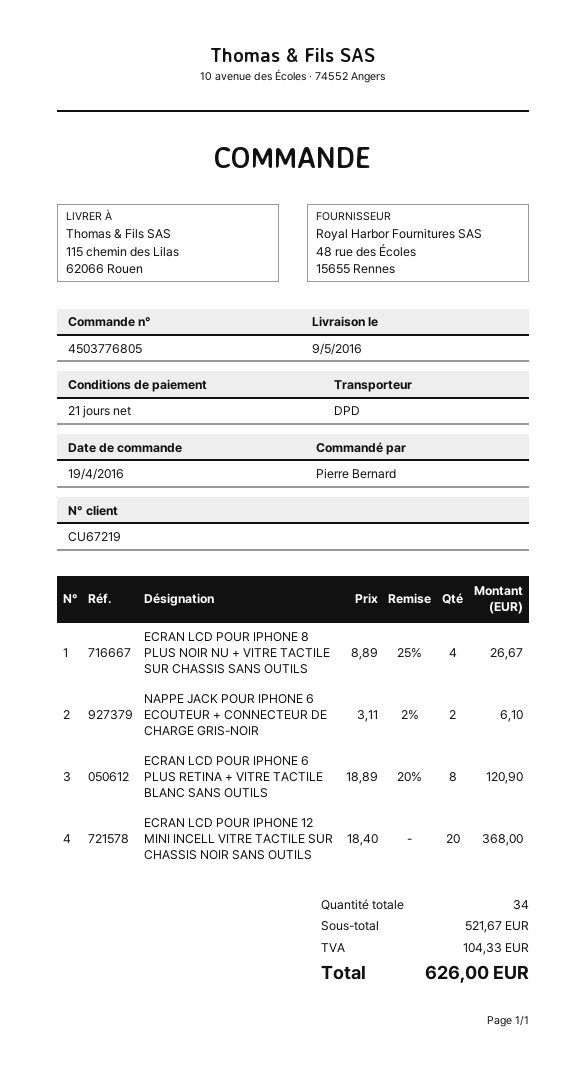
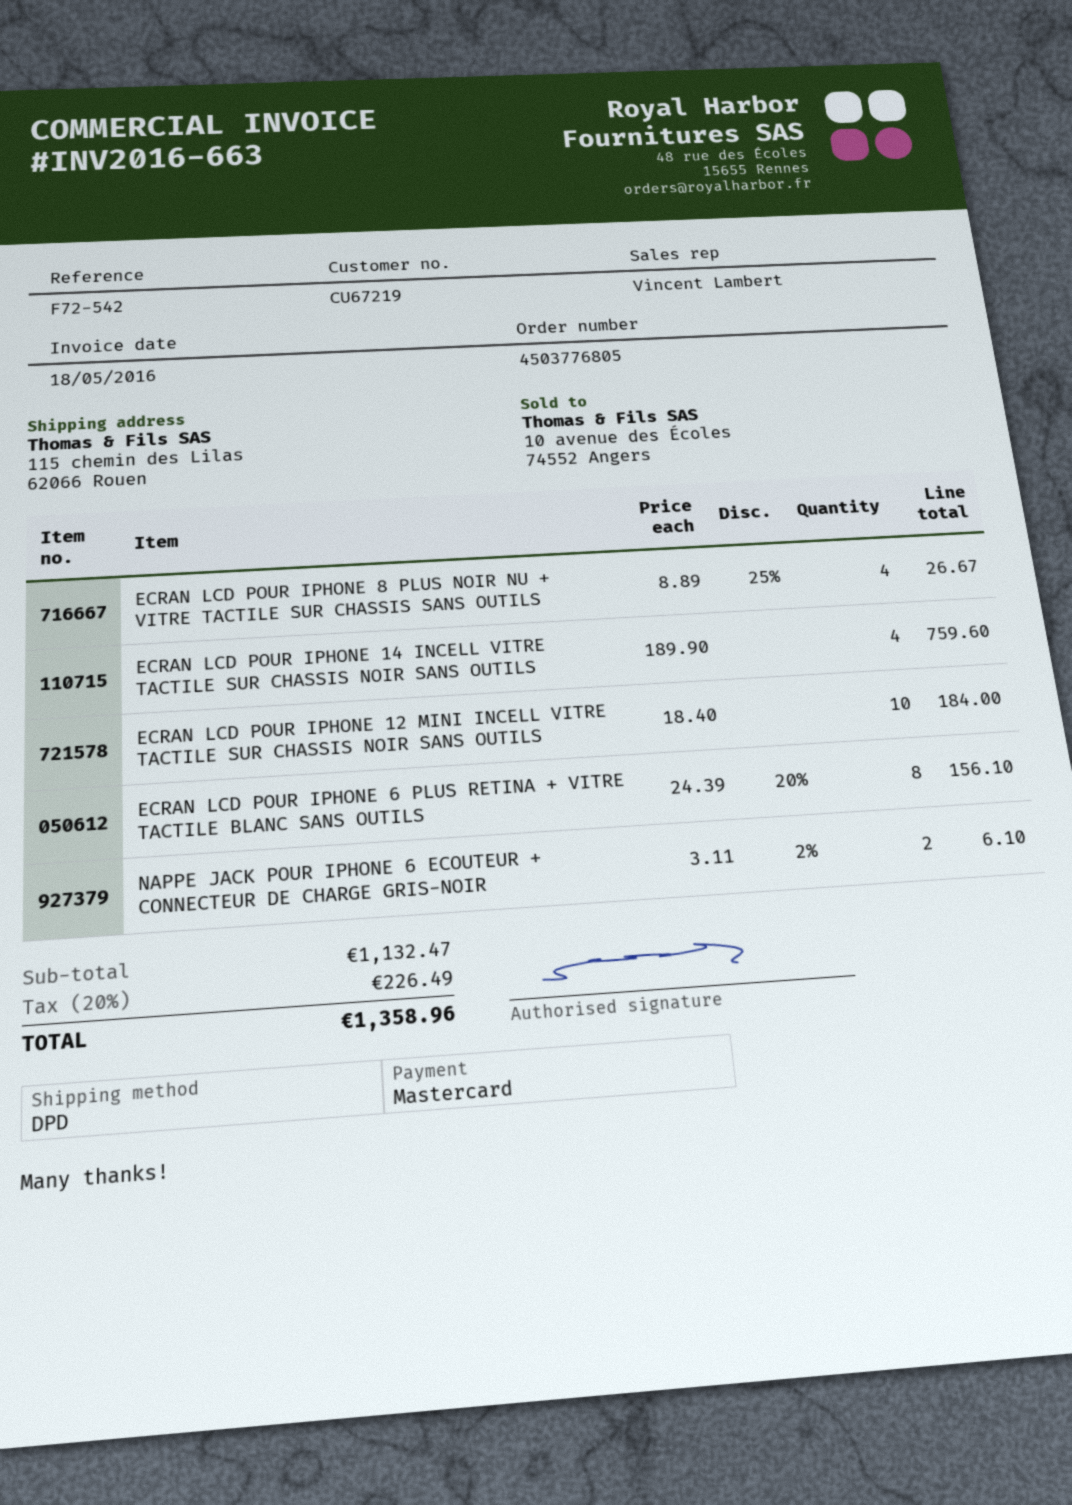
ECRAN LCD POUR IPHONE 6 PLUS RETINA + VITRE TACTILE BLANC SANS OUTILS: 8 x 18.89 - 20% = 120.90 -> 8 x 24.39 - 20% = 156.10
ECRAN LCD POUR IPHONE 12 MINI INCELL VITRE TACTILE SUR CHASSIS NOIR SANS OUTILS: 20 x 18.40 = 368.00 -> 10 x 18.40 = 184.00
ECRAN LCD POUR IPHONE 14 INCELL VITRE TACTILE SUR CHASSIS NOIR SANS OUTILS: none -> 4 x 189.90 = 759.60
subtotal: 521.67 -> 1132.47
tax: 104.33 -> 226.49
total: 626.00 -> 1358.96

